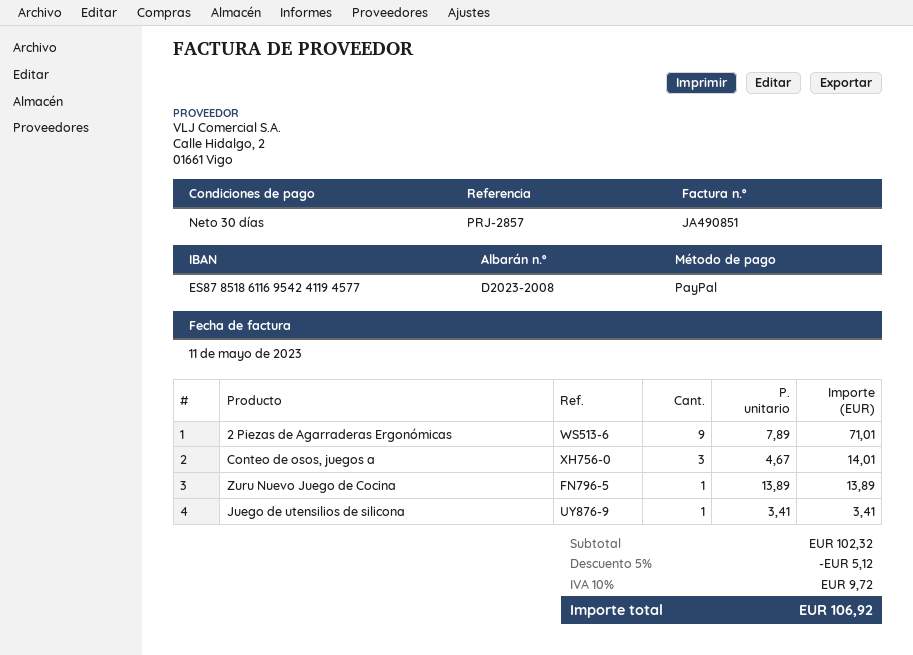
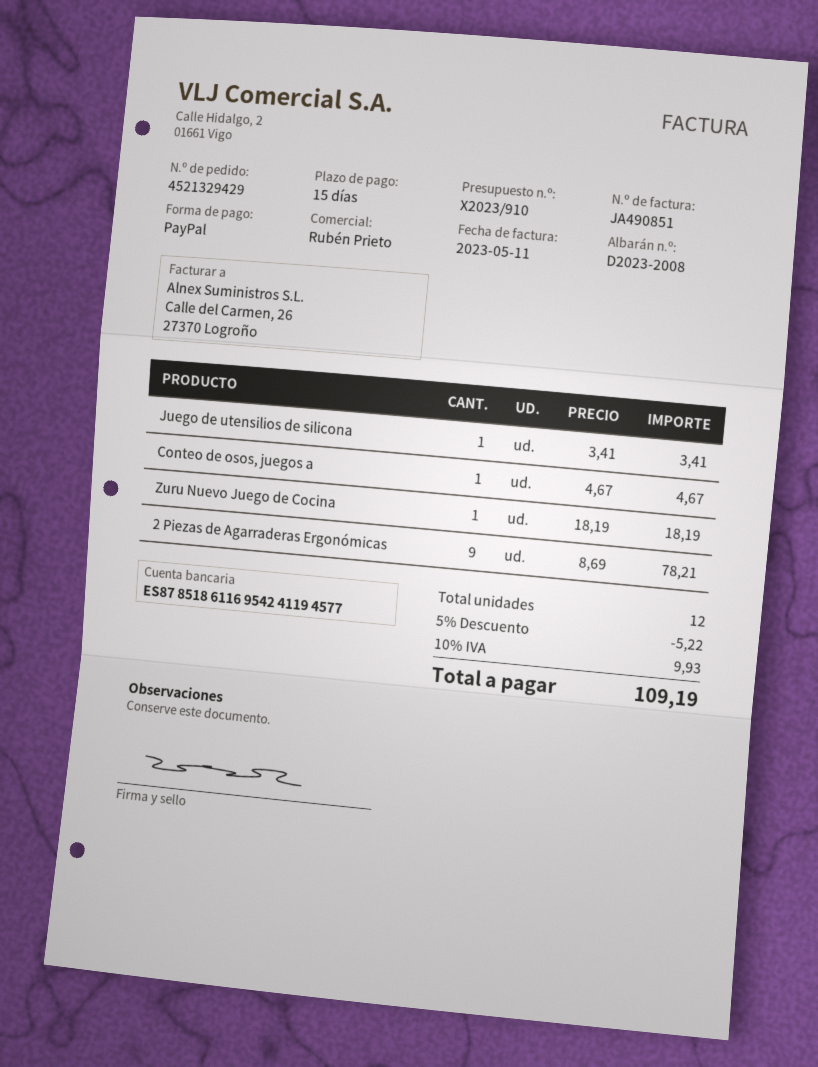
payment terms: 30 days -> 15 days
2 Piezas de Agarraderas Ergonómicas: 9 x 7.89 = 71.01 -> 9 x 8.69 = 78.21
Conteo de osos, juegos a: 3 x 4.67 = 14.01 -> 1 x 4.67 = 4.67
Zuru Nuevo Juego de Cocina: 1 x 13.89 = 13.89 -> 1 x 18.19 = 18.19
discount: 5% = 5.12 -> 5% = 5.22
tax: 10% = 9.72 -> 10% = 9.93
total: 106.92 -> 109.19

